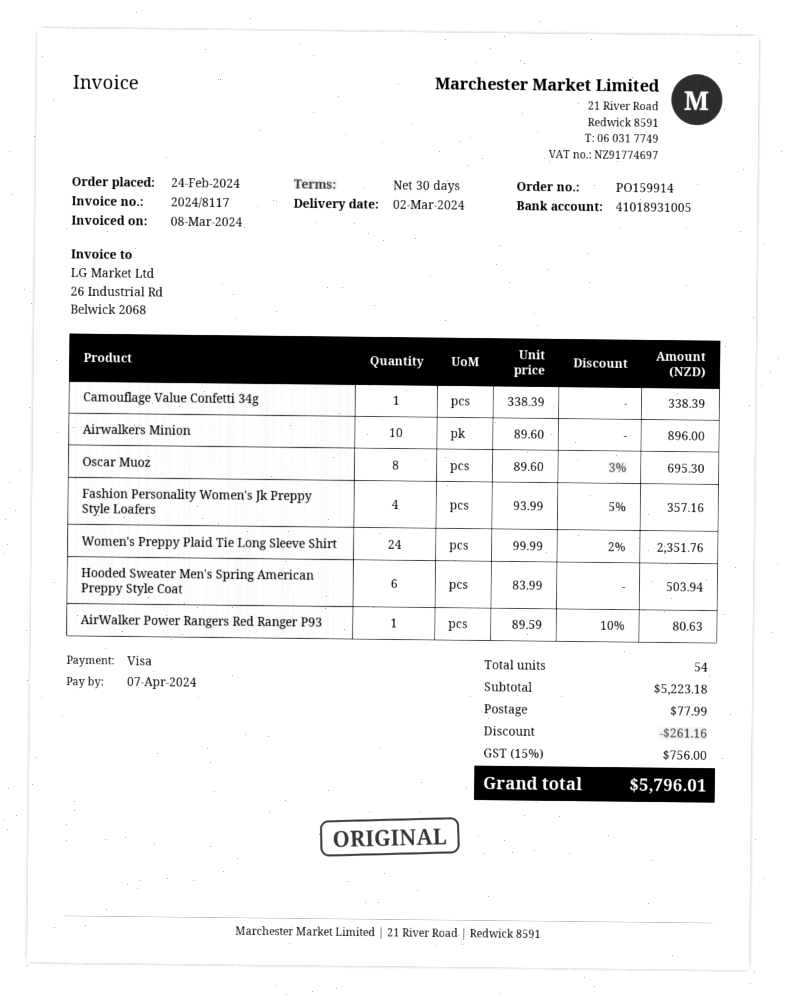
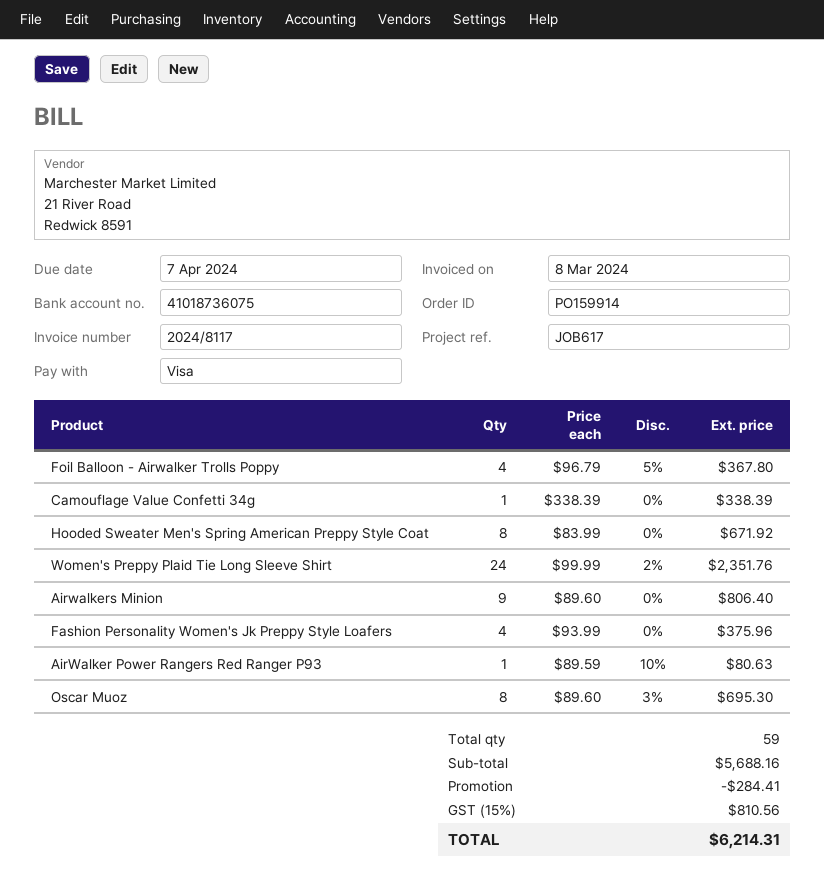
bank account: 41018931005 -> 41018736075
Airwalkers Minion: 10 x 89.60 = 896.00 -> 9 x 89.60 = 806.40
Fashion Personality Women's Jk Preppy Style Loafers: 4 x 93.99 - 5% = 357.16 -> 4 x 93.99 = 375.96
Hooded Sweater Men's Spring American Preppy Style Coat: 6 x 83.99 = 503.94 -> 8 x 83.99 = 671.92
Foil Balloon - Airwalker Trolls Poppy: none -> 4 x 96.79 - 5% = 367.80
total quantity: 54 -> 59
subtotal: 5223.18 -> 5688.16
discount: 261.16 -> 284.41
shipping: 77.99 -> none
tax: 15% = 756.00 -> 15% = 810.56
total: 5796.01 -> 6214.31

